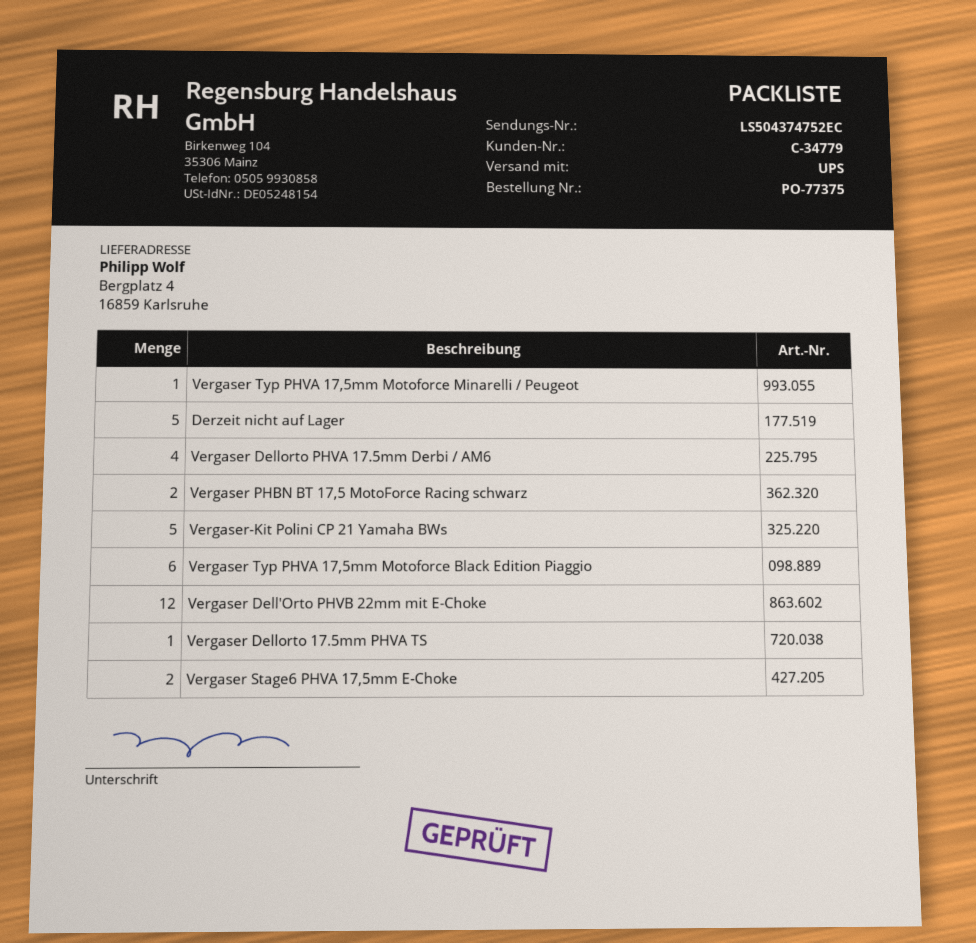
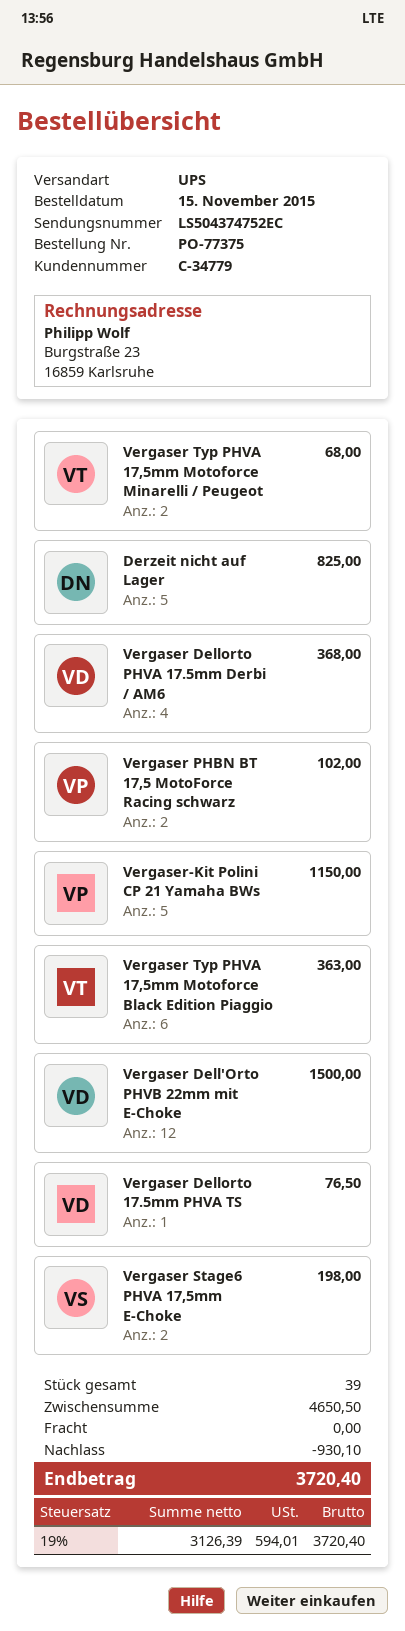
Vergaser Typ PHVA 17,5mm Motoforce Minarelli / Peugeot: 1 -> 2

